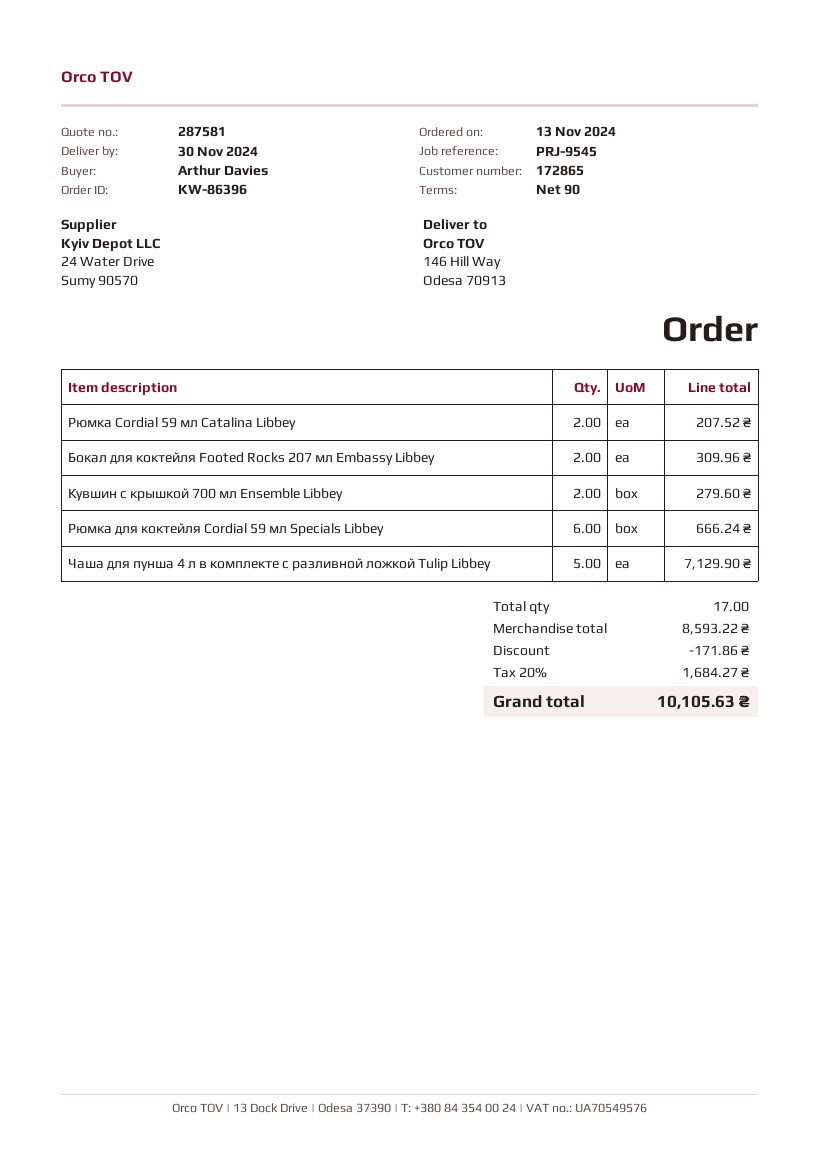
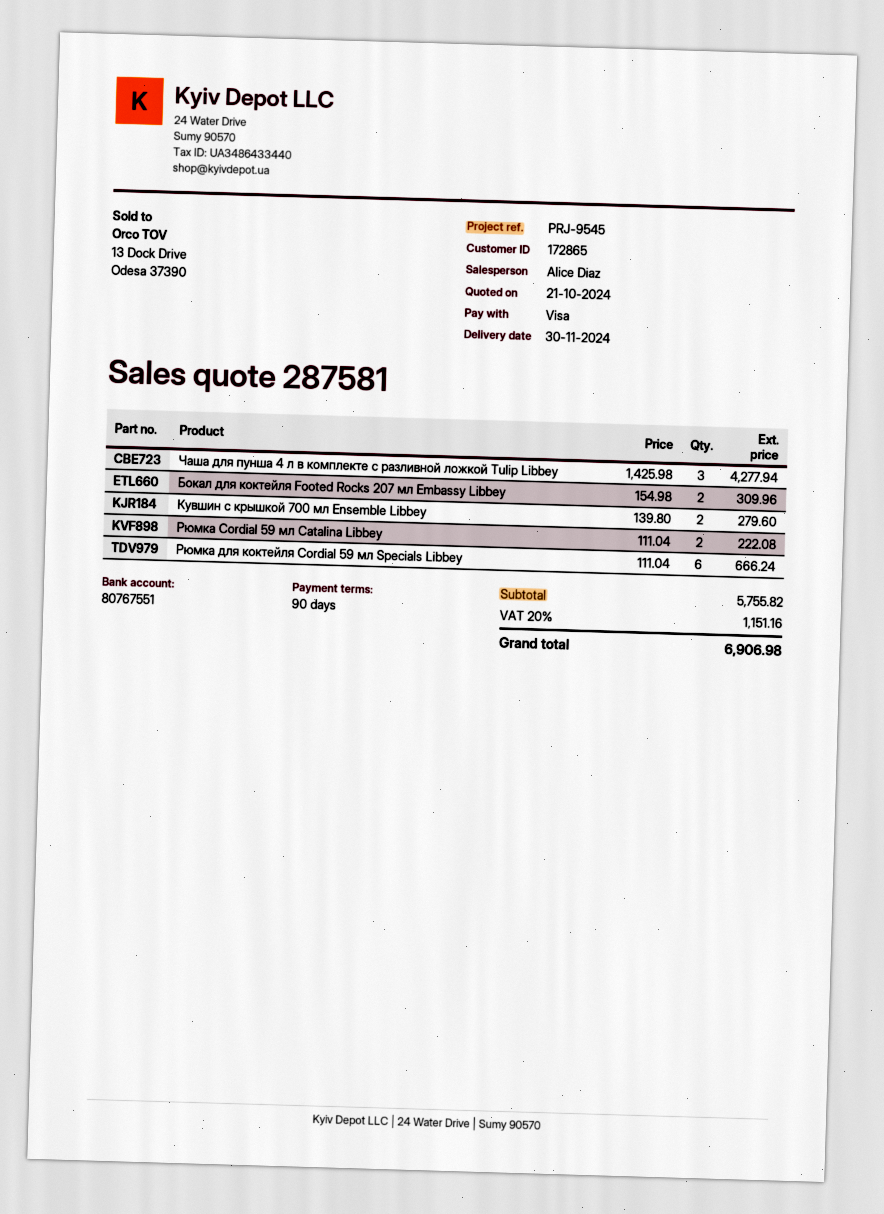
Рюмка Cordial 59 мл Catalina Libbey: 2 for 207.52 -> 2 for 222.08
Чаша для пунша 4 л в комплекте с разливной ложкой Tulip Libbey: 5 for 7129.90 -> 3 for 4277.94
subtotal: 8593.22 -> 5755.82
discount: 171.86 -> none
tax: 20% = 1684.27 -> 20% = 1151.16
total: 10105.63 -> 6906.98

